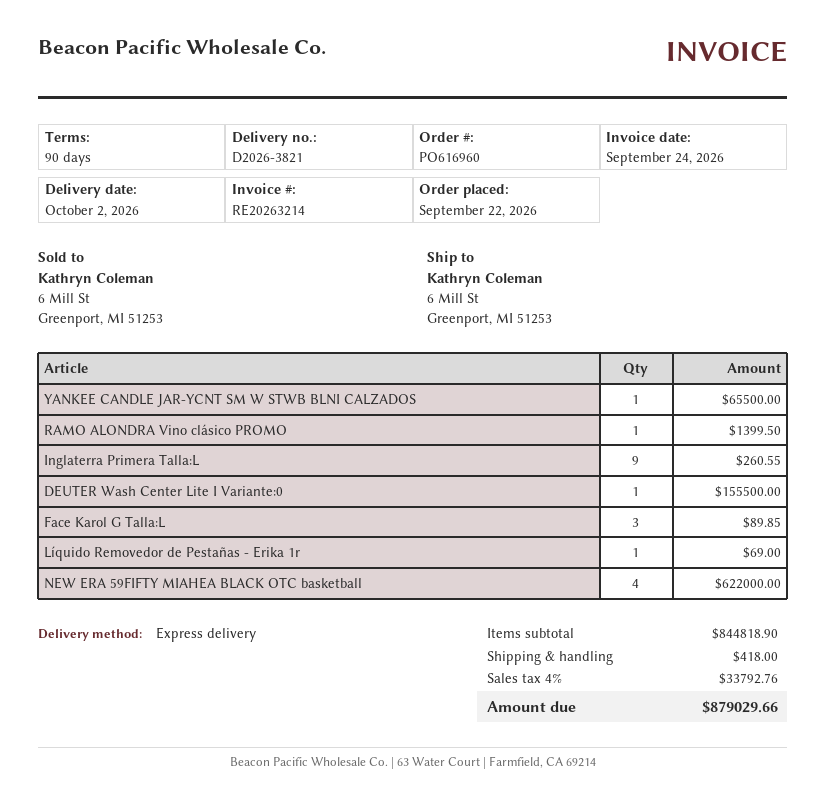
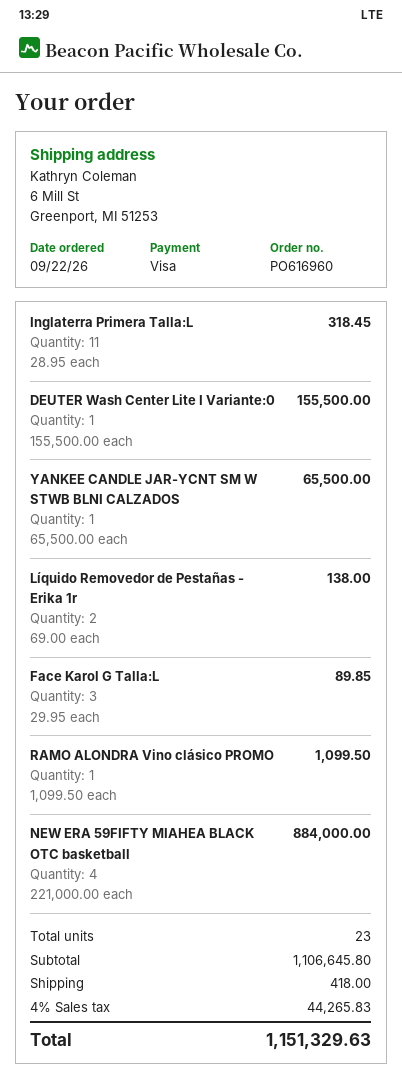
RAMO ALONDRA Vino clásico PROMO: 1 for 1399.50 -> 1 for 1099.50
Inglaterra Primera Talla:L: 9 for 260.55 -> 11 for 318.45
Líquido Removedor de Pestañas - Erika 1r: 1 for 69.00 -> 2 for 138.00
NEW ERA 59FIFTY MIAHEA BLACK OTC basketball: 4 for 622000.00 -> 4 for 884000.00
subtotal: 844818.90 -> 1106645.80
tax: 4% = 33792.76 -> 4% = 44265.83
total: 879029.66 -> 1151329.63

